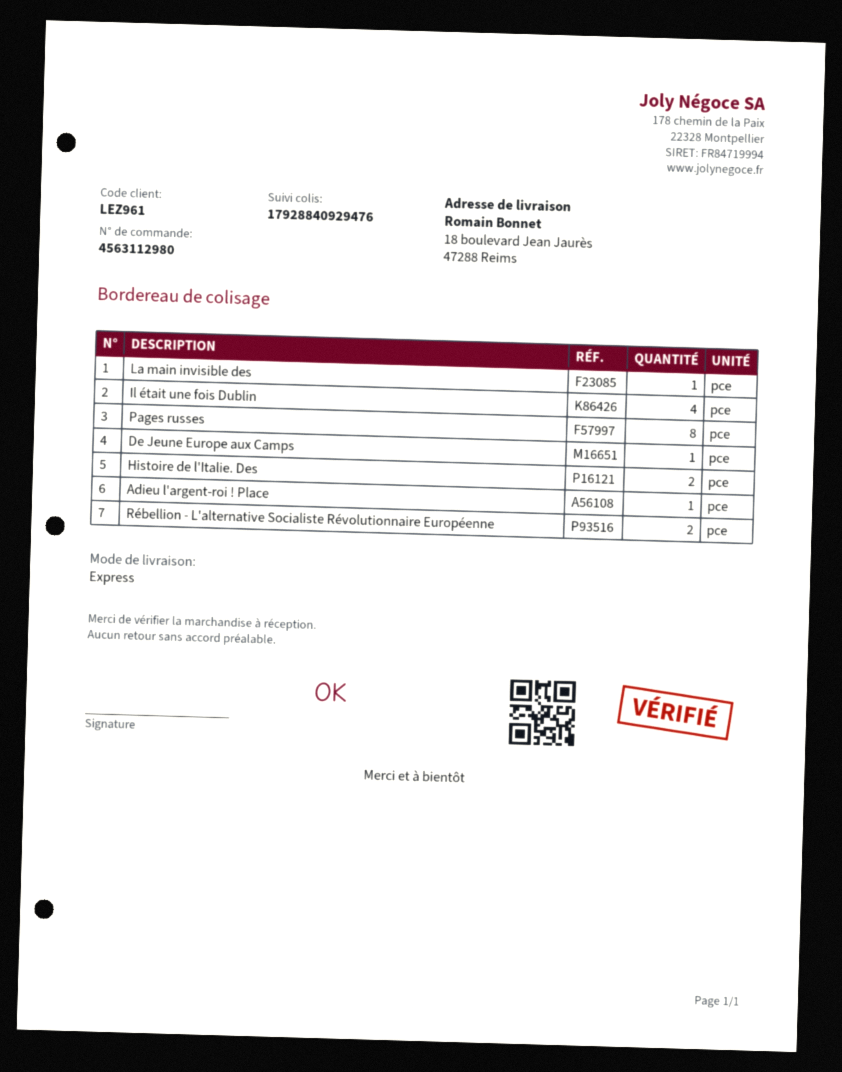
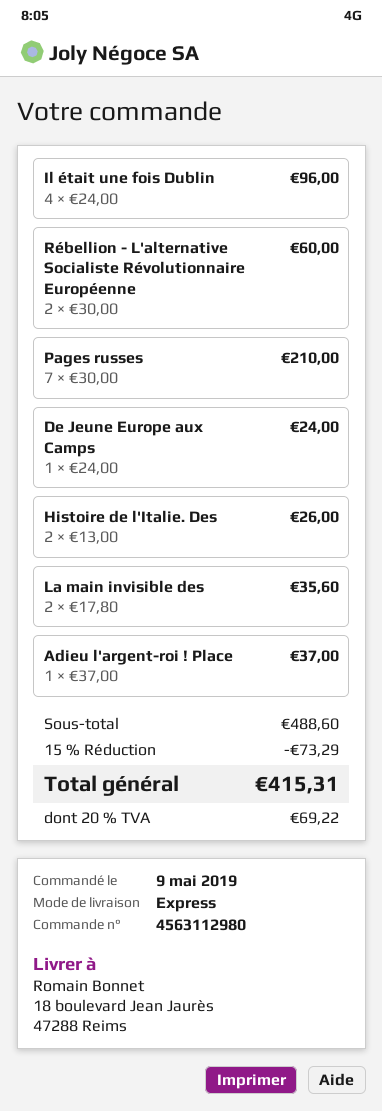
La main invisible des: 1 -> 2
Pages russes: 8 -> 7

